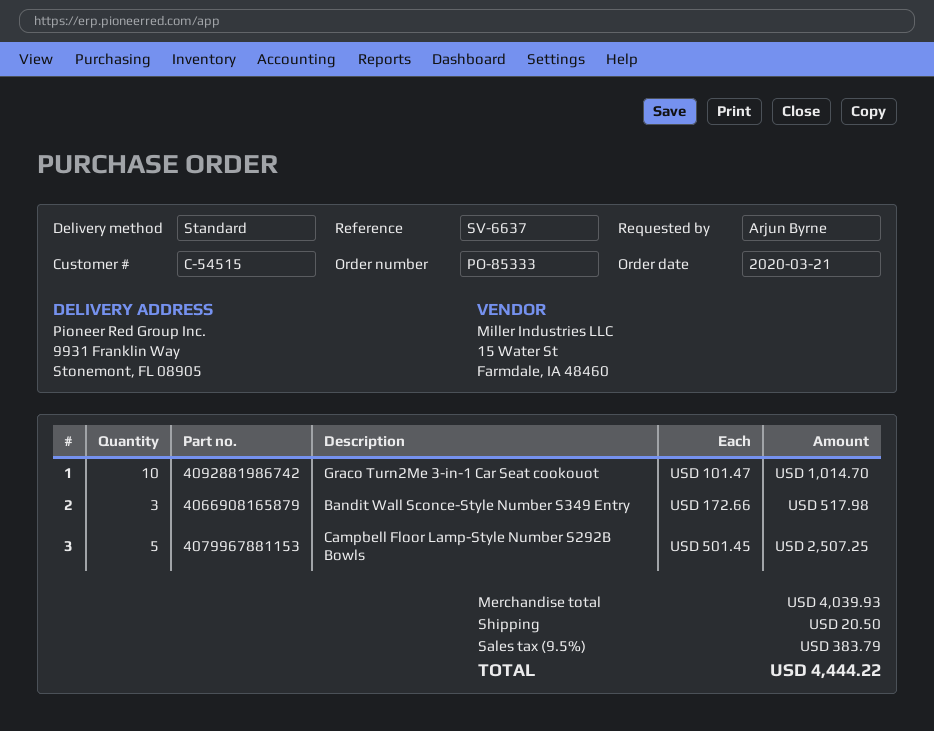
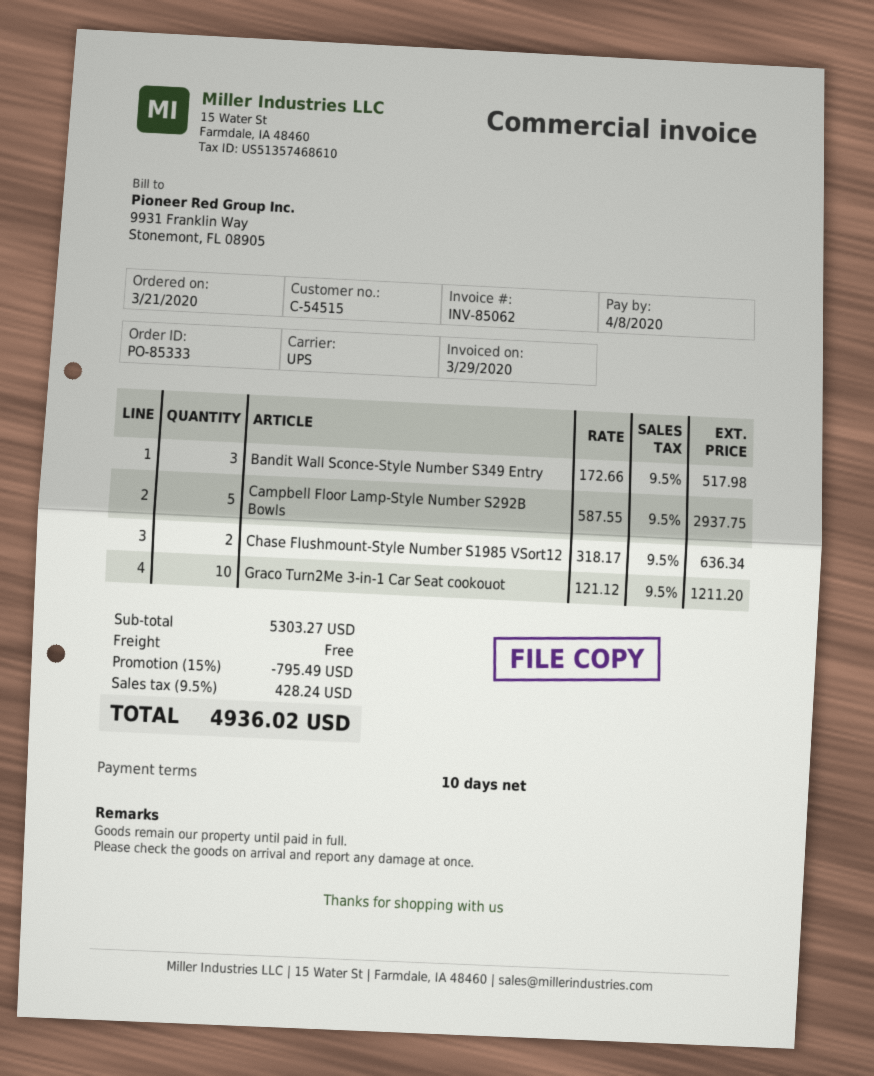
shipping method: standard -> UPS
Graco Turn2Me 3-in-1 Car Seat cookouot: 10 x 101.47 = 1014.70 -> 10 x 121.12 = 1211.20
Campbell Floor Lamp-Style Number S292B Bowls: 5 x 501.45 = 2507.25 -> 5 x 587.55 = 2937.75
Chase Flushmount-Style Number S1985 VSort12: none -> 2 x 318.17 = 636.34
subtotal: 4039.93 -> 5303.27
discount: none -> 15% = 795.49
shipping: 20.50 -> 0.00
tax: 9.5% = 383.79 -> 9.5% = 428.24
total: 4444.22 -> 4936.02

